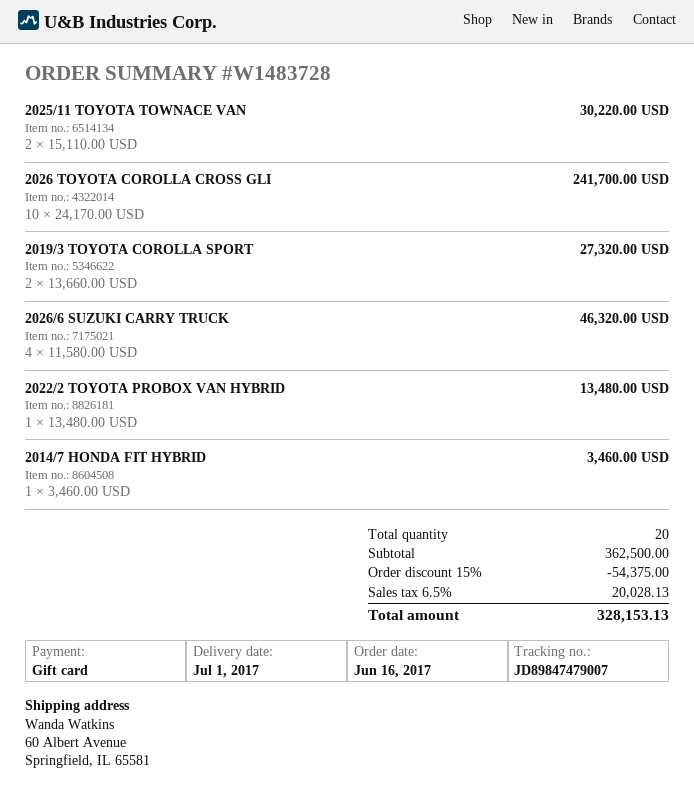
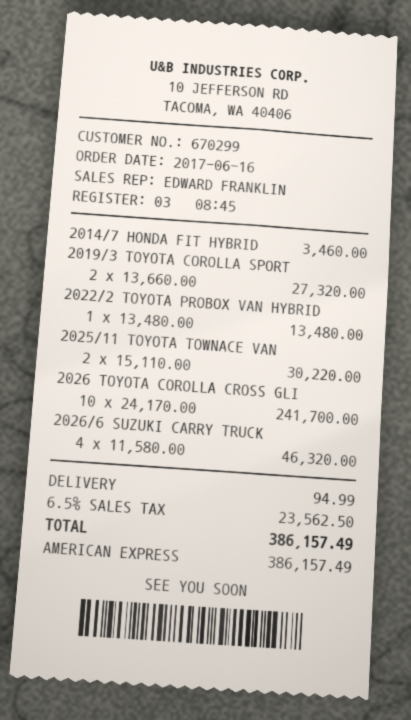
payment method: gift card -> American Express
discount: 15% = 54375.00 -> none
shipping: none -> 94.99
tax: 6.5% = 20028.13 -> 6.5% = 23562.50
total: 328153.13 -> 386157.49

